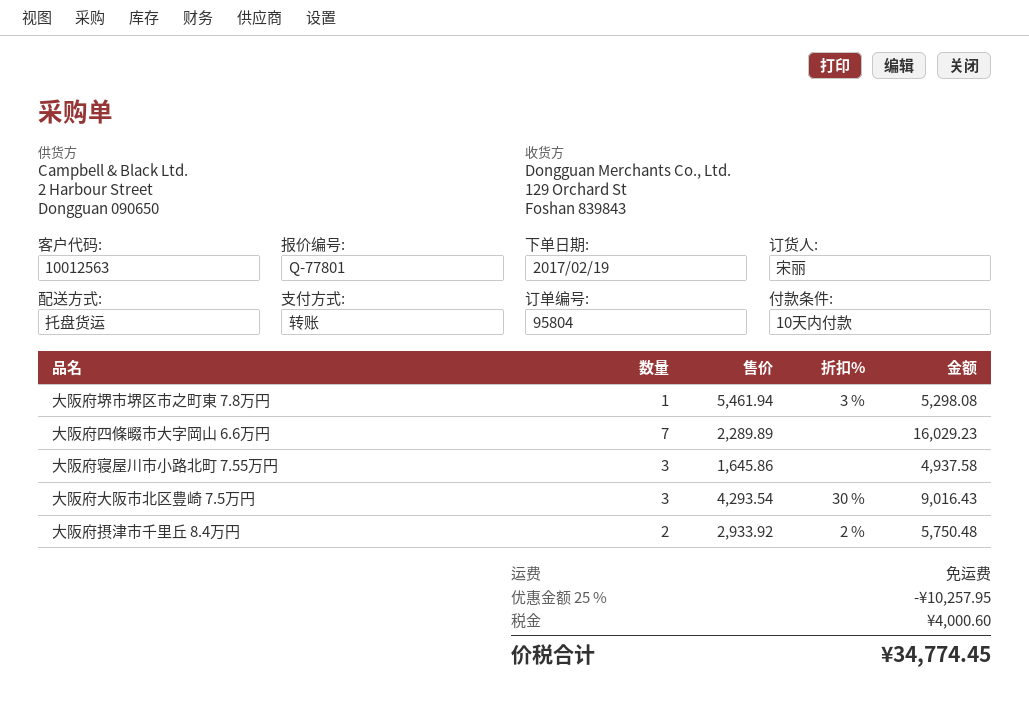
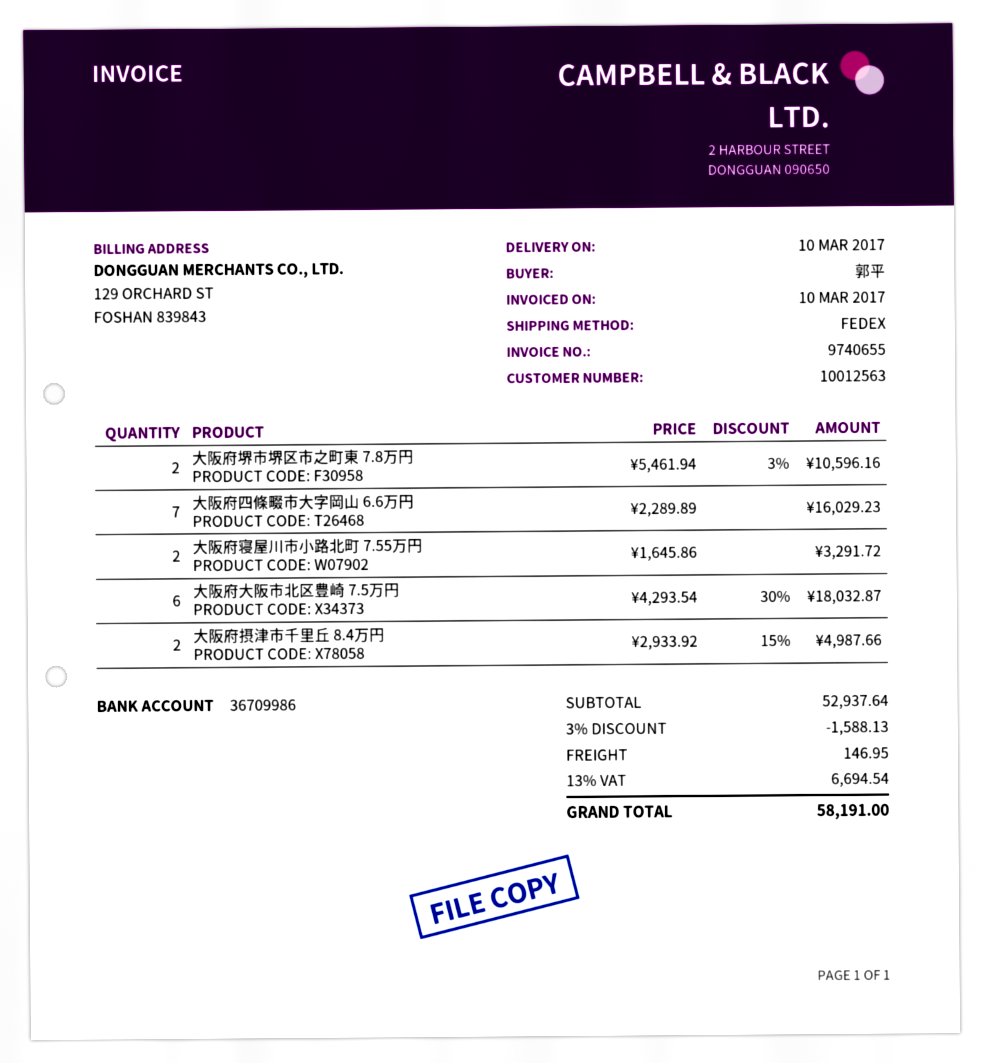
ordered by: 宋丽 -> 郭平
shipping method: pallet freight -> FedEx
大阪府堺市堺区市之町東 7.8万円: 1 x 5461.94 - 3% = 5298.08 -> 2 x 5461.94 - 3% = 10596.16
大阪府寝屋川市小路北町 7.55万円: 3 x 1645.86 = 4937.58 -> 2 x 1645.86 = 3291.72
大阪府大阪市北区豊崎 7.5万円: 3 x 4293.54 - 30% = 9016.43 -> 6 x 4293.54 - 30% = 18032.87
大阪府摂津市千里丘 8.4万円: 2 x 2933.92 - 2% = 5750.48 -> 2 x 2933.92 - 15% = 4987.66
discount: 25% = 10257.95 -> 3% = 1588.13
shipping: 0.00 -> 146.95
tax: 4000.60 -> 6694.54
total: 34774.45 -> 58191.00

